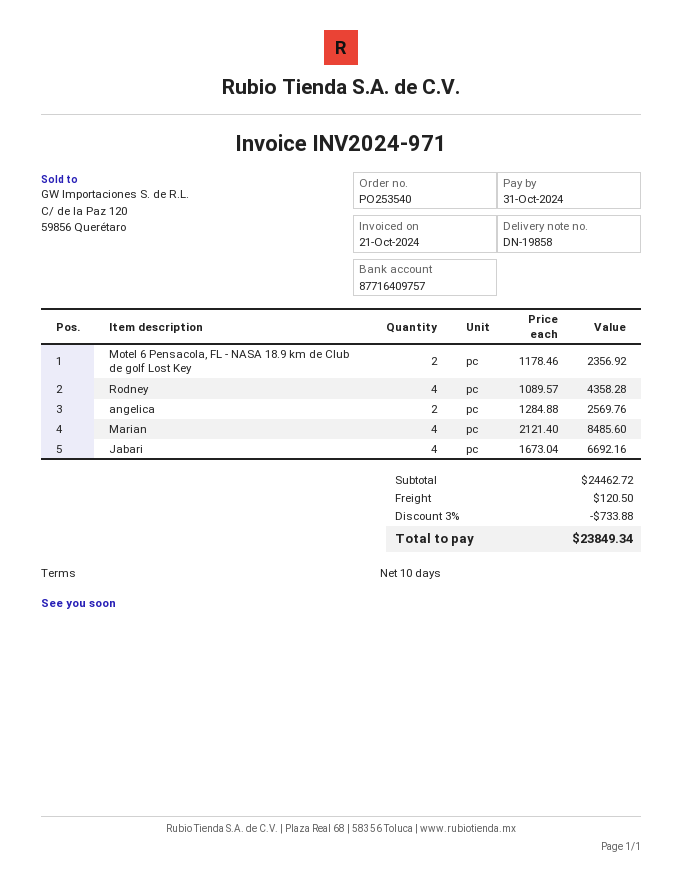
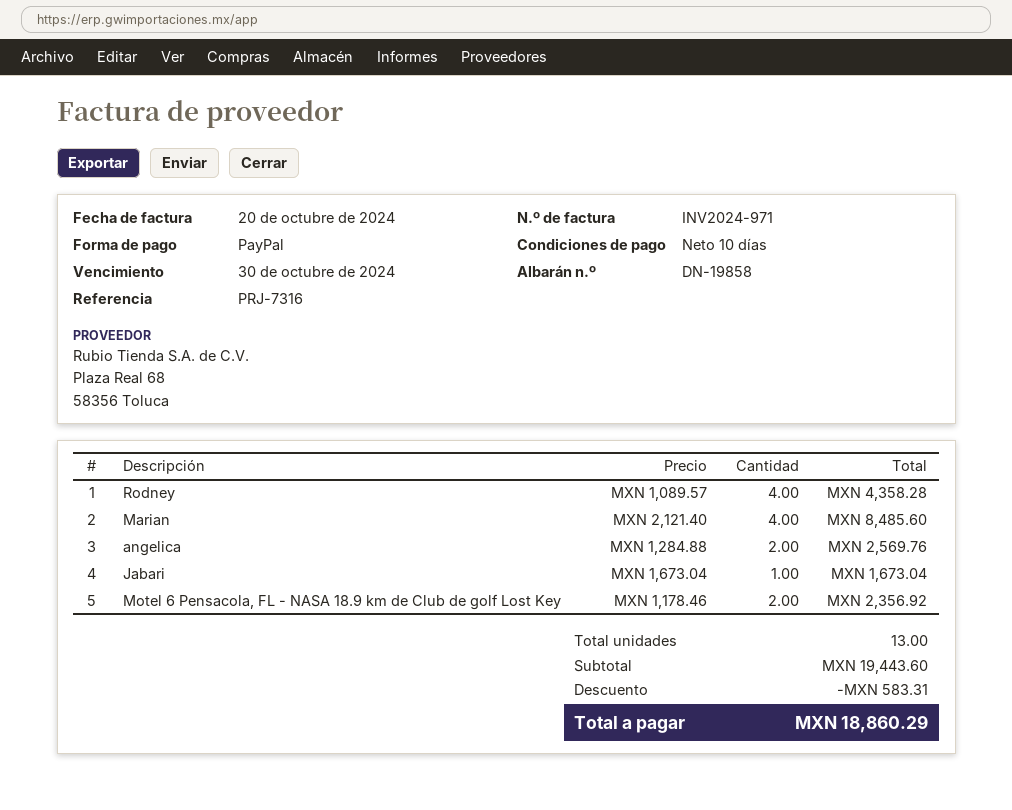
invoice date: 2024-10-21 -> 2024-10-20
due date: 2024-10-31 -> 2024-10-30
Jabari: 4 x 1673.04 = 6692.16 -> 1 x 1673.04 = 1673.04
subtotal: 24462.72 -> 19443.60
discount: 733.88 -> 583.31
shipping: 120.50 -> none
total: 23849.34 -> 18860.29

